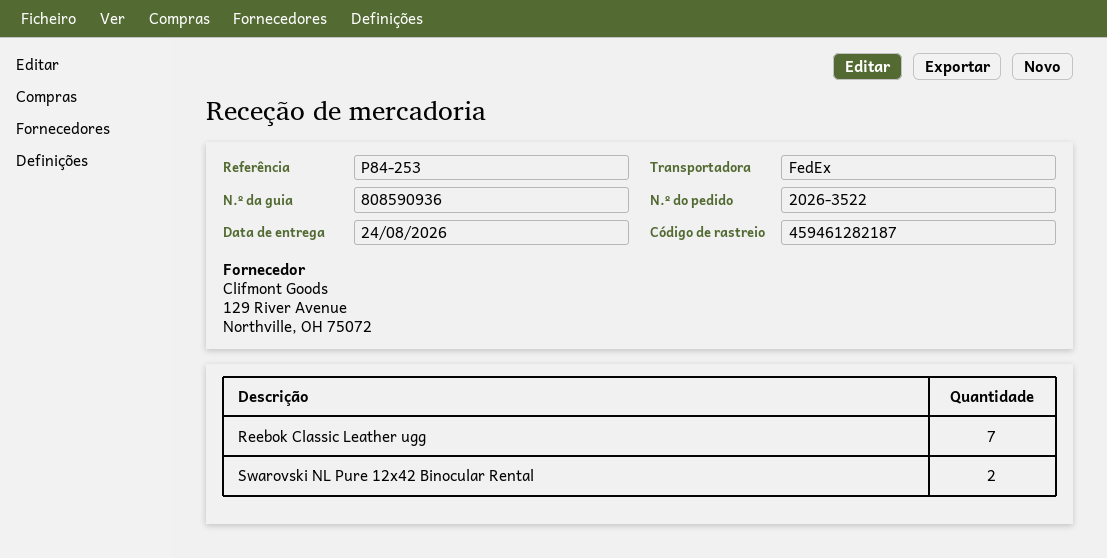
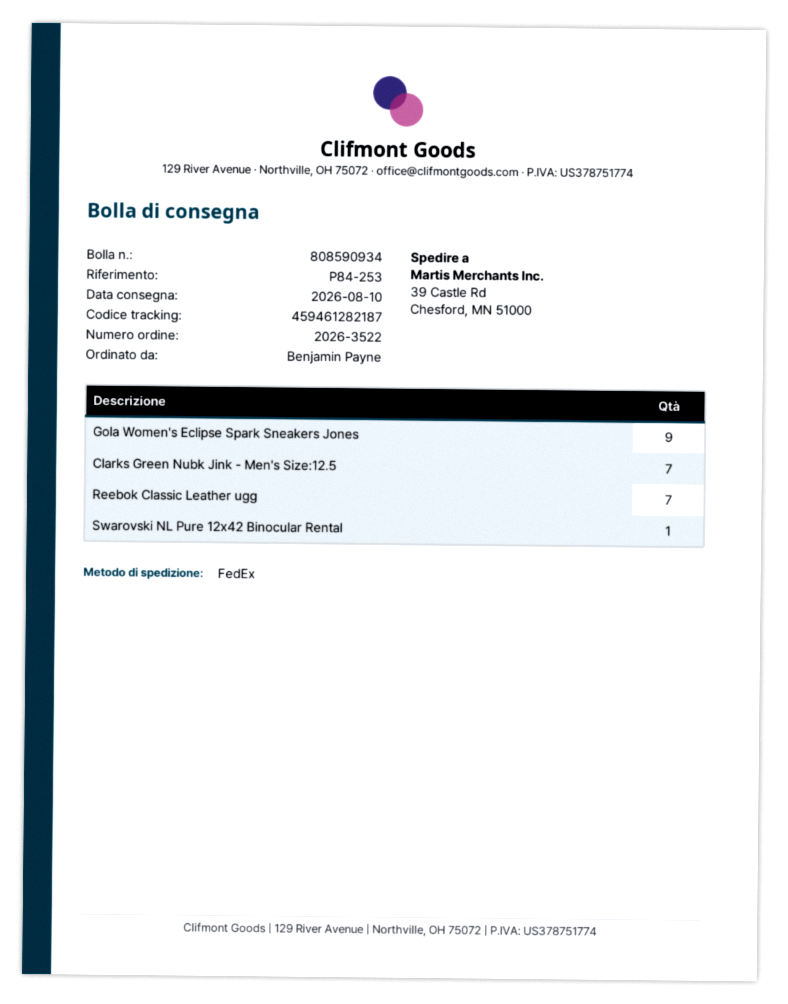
delivery note number: 808590936 -> 808590934
delivery date: 2026-08-24 -> 2026-08-10
Swarovski NL Pure 12x42 Binocular Rental: 2 -> 1
Gola Women's Eclipse Spark Sneakers Jones: none -> 9
Clarks Green Nubk Jink - Men's Size:12.5: none -> 7

